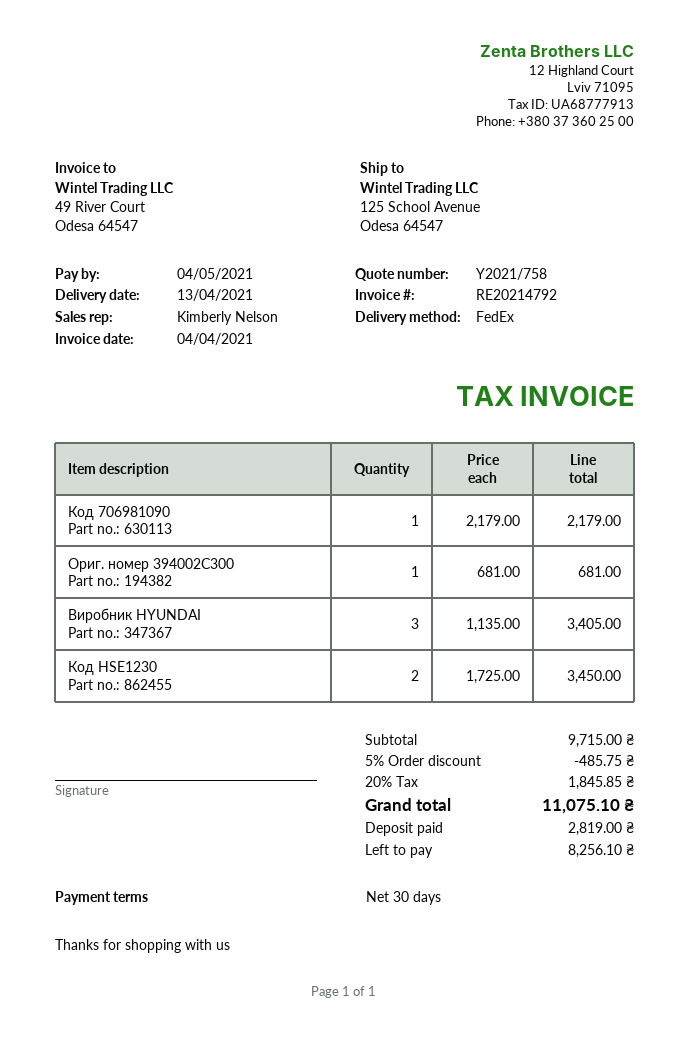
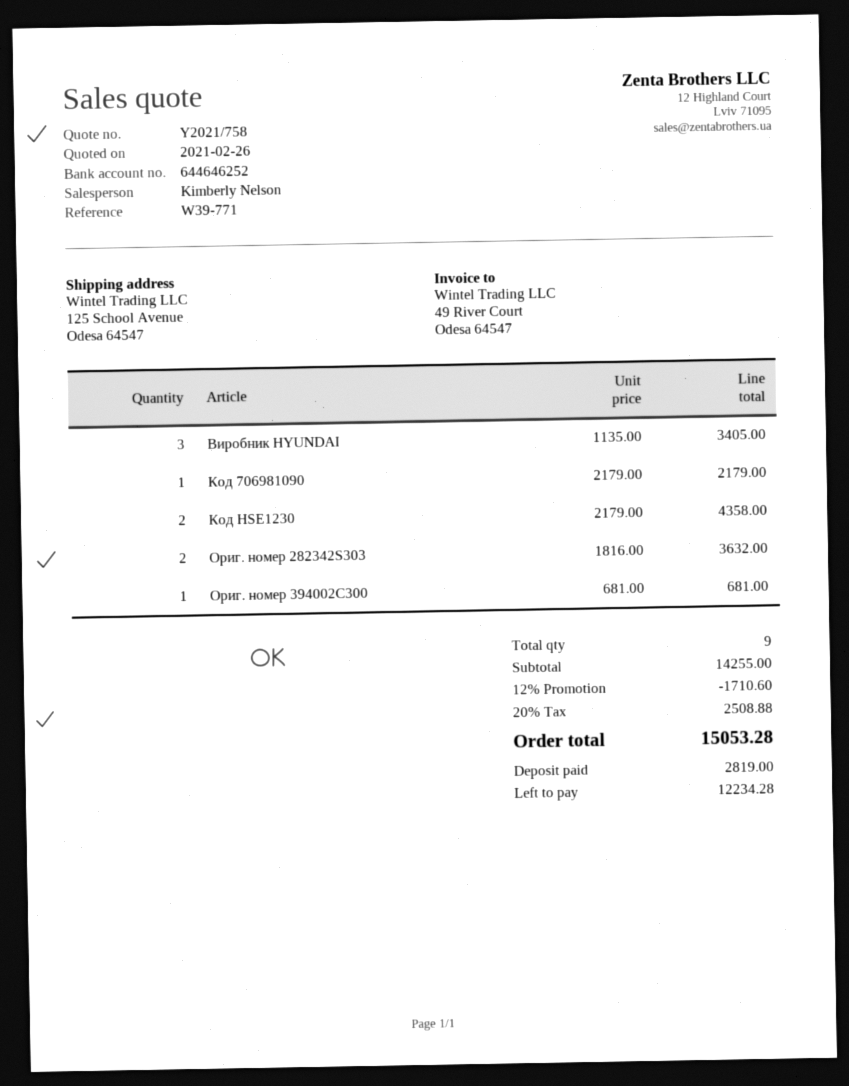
Код HSE1230: 2 x 1725.00 = 3450.00 -> 2 x 2179.00 = 4358.00
Ориг. номер 282342S303: none -> 2 x 1816.00 = 3632.00
subtotal: 9715.00 -> 14255.00
discount: 5% = 485.75 -> 12% = 1710.60
tax: 20% = 1845.85 -> 20% = 2508.88
total: 11075.10 -> 15053.28
balance: 8256.10 -> 12234.28

